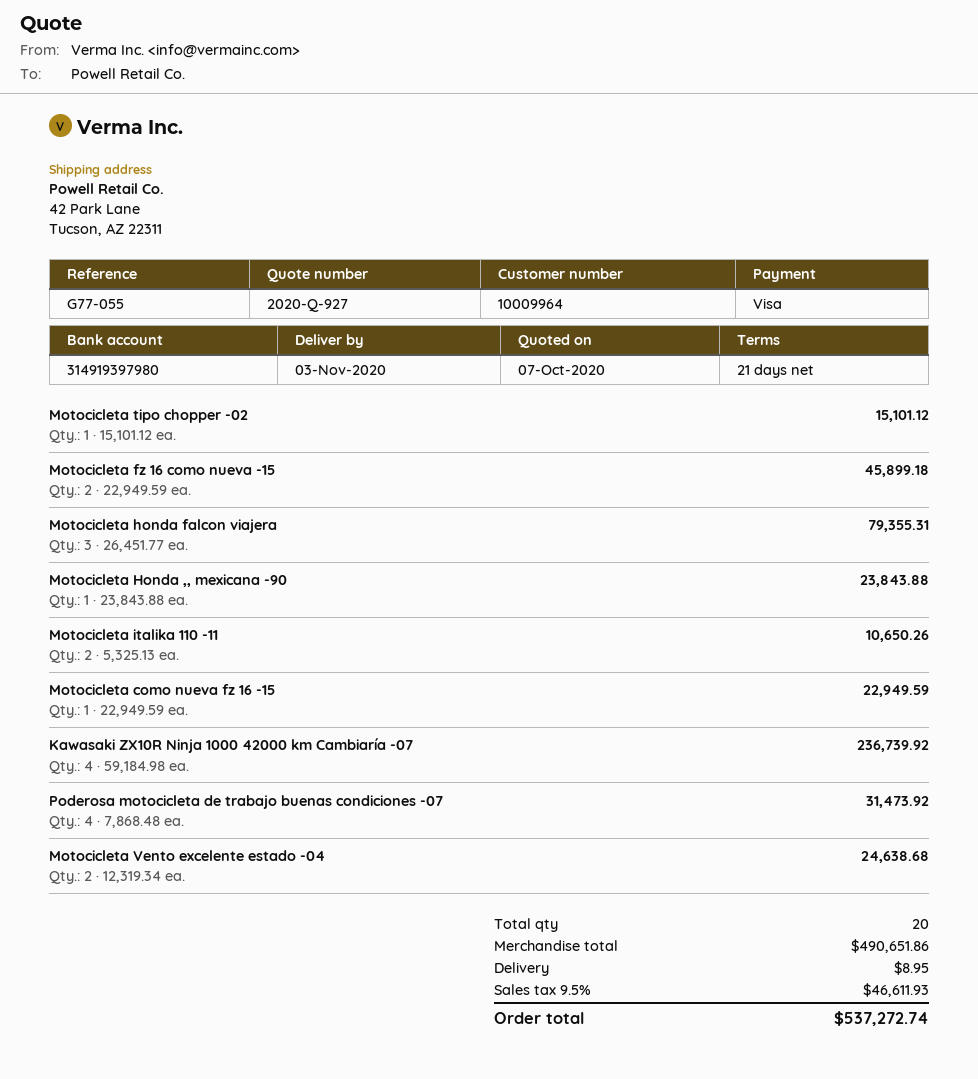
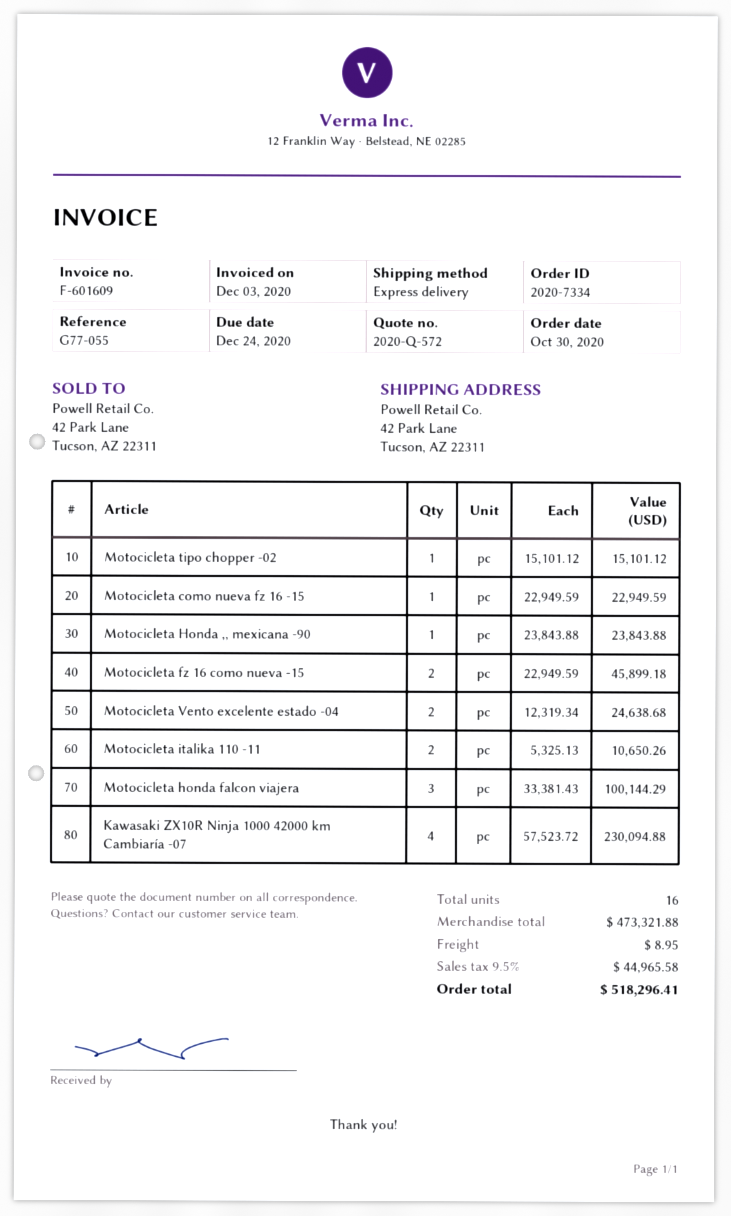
quote number: 2020-Q-927 -> 2020-Q-572
Motocicleta honda falcon viajera: 3 x 26451.77 = 79355.31 -> 3 x 33381.43 = 100144.29
Kawasaki ZX10R Ninja 1000 42000 km Cambiaría -07: 4 x 59184.98 = 236739.92 -> 4 x 57523.72 = 230094.88
Poderosa motocicleta de trabajo buenas condiciones -07: 4 x 7868.48 = 31473.92 -> none
total quantity: 20 -> 16
subtotal: 490651.86 -> 473321.88
tax: 9.5% = 46611.93 -> 9.5% = 44965.58
total: 537272.74 -> 518296.41

